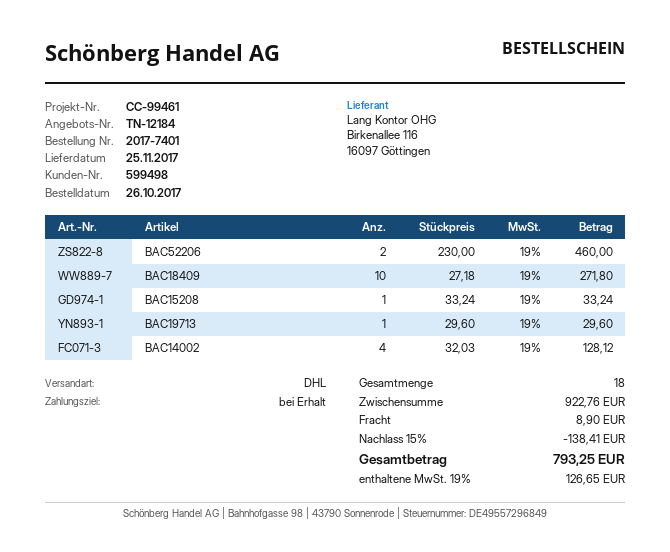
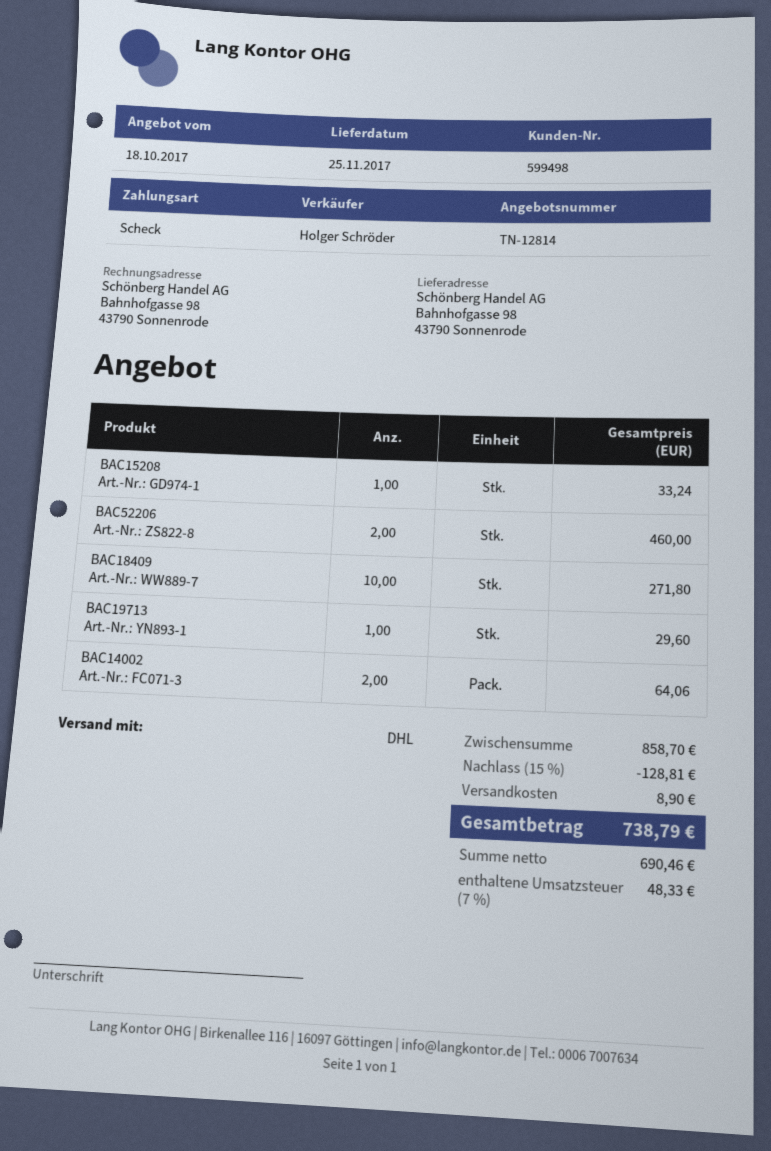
quote number: TN-12184 -> TN-12814
BAC14002: 4 for 128.12 -> 2 for 64.06
subtotal: 922.76 -> 858.70
discount: 15% = 138.41 -> 15% = 128.81
tax: 19% = 126.65 -> 7% = 48.33
total: 793.25 -> 738.79

